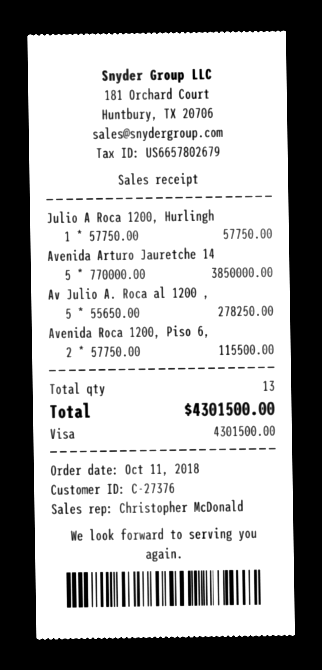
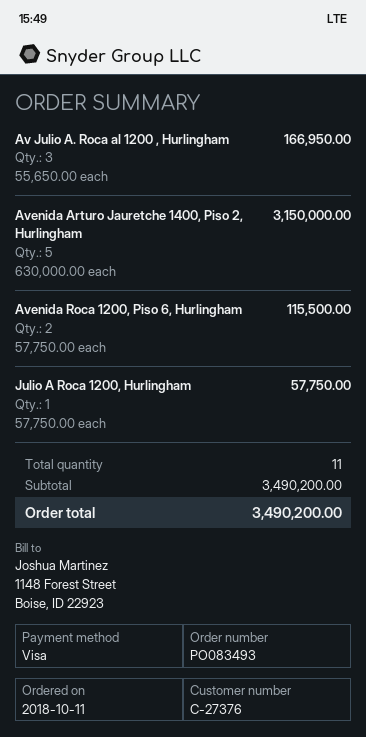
Avenida Arturo Jauretche 14: 5 x 770000.00 = 3850000.00 -> 5 x 630000.00 = 3150000.00
Av Julio A. Roca al 1200 ,: 5 x 55650.00 = 278250.00 -> 3 x 55650.00 = 166950.00
total quantity: 13 -> 11
total: 4301500.00 -> 3490200.00

